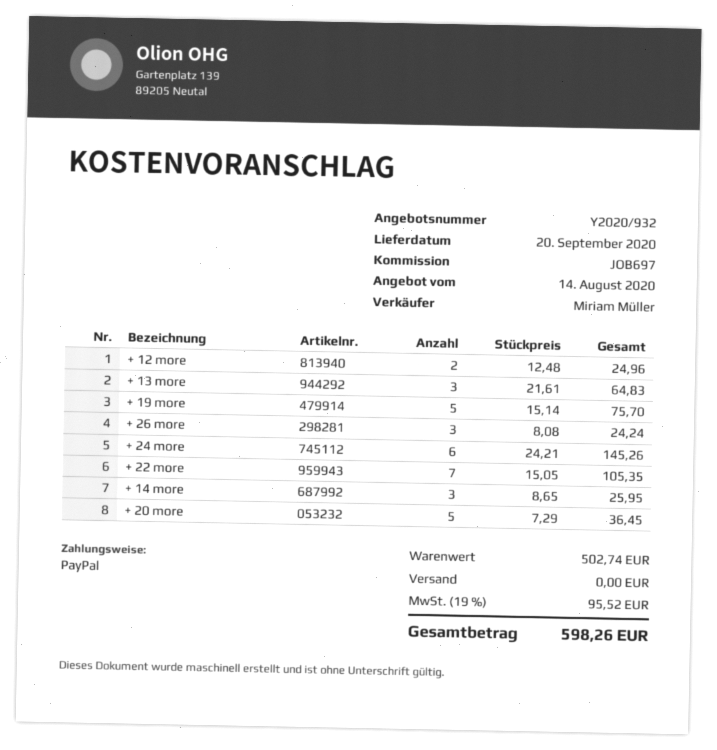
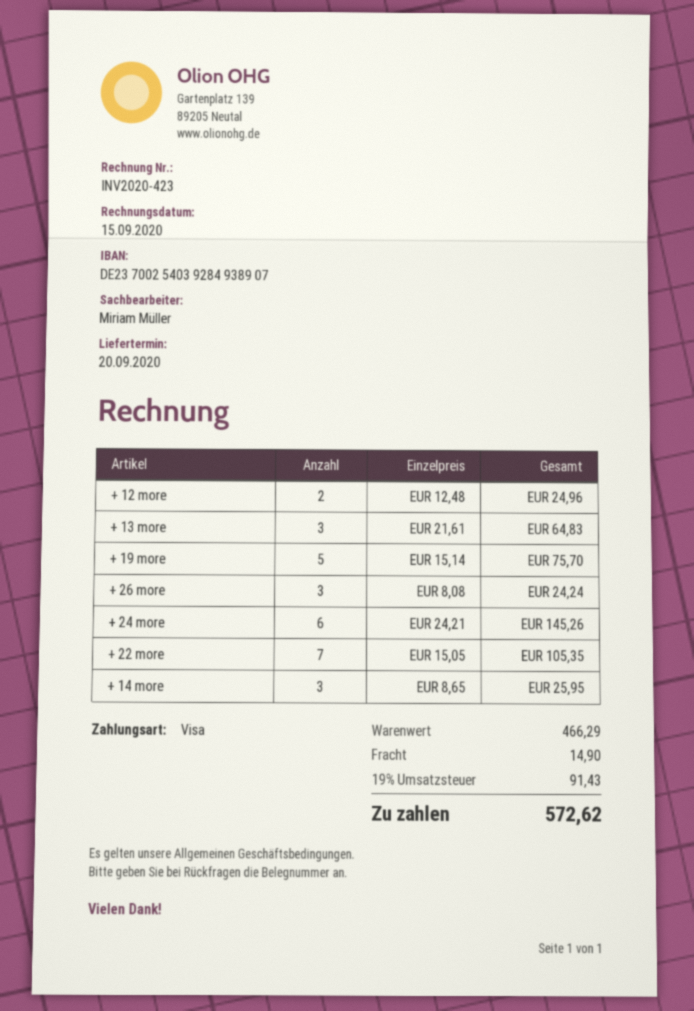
payment method: PayPal -> Visa
+ 20 more: 5 x 7.29 = 36.45 -> none
subtotal: 502.74 -> 466.29
shipping: 0.00 -> 14.90
tax: 19% = 95.52 -> 19% = 91.43
total: 598.26 -> 572.62

